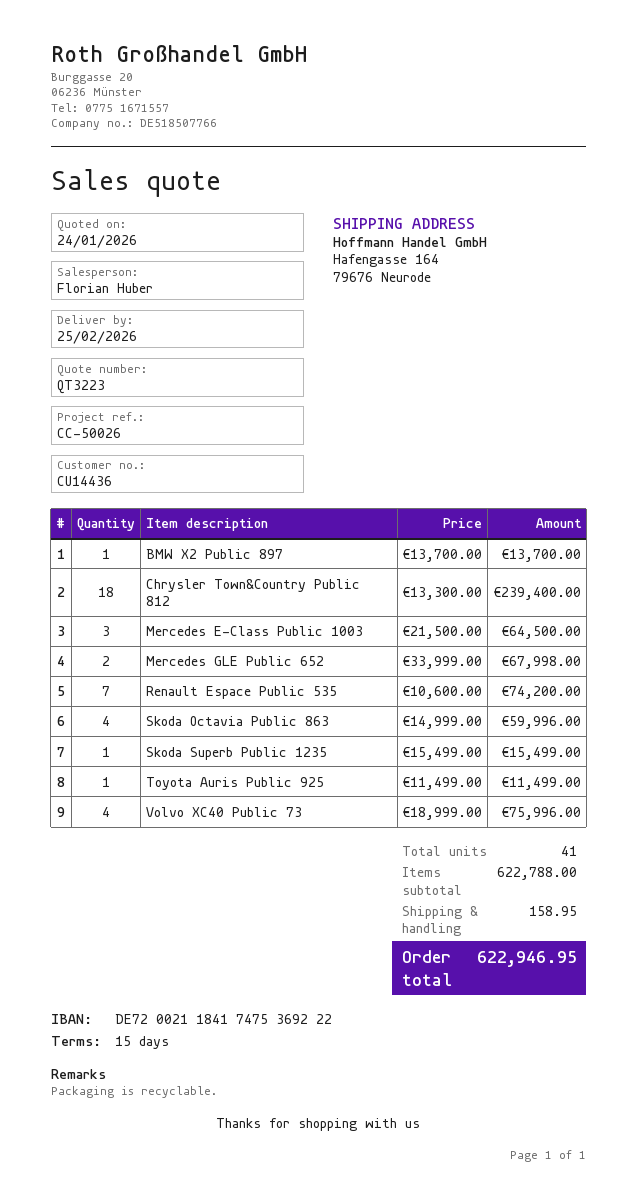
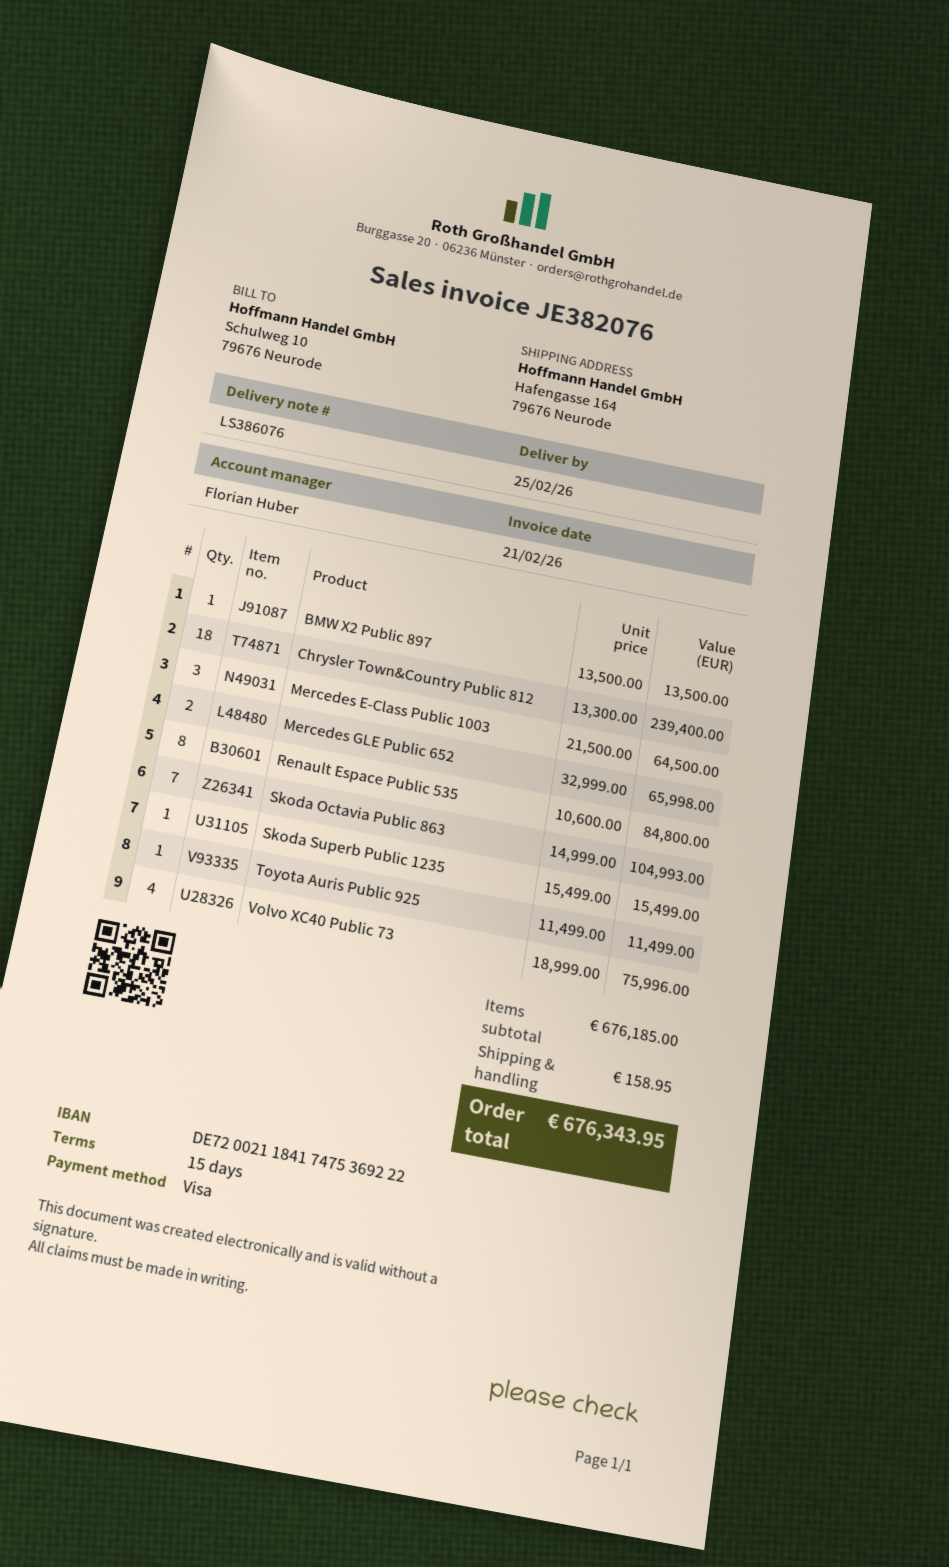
BMW X2 Public 897: 1 x 13700.00 = 13700.00 -> 1 x 13500.00 = 13500.00
Mercedes GLE Public 652: 2 x 33999.00 = 67998.00 -> 2 x 32999.00 = 65998.00
Renault Espace Public 535: 7 x 10600.00 = 74200.00 -> 8 x 10600.00 = 84800.00
Skoda Octavia Public 863: 4 x 14999.00 = 59996.00 -> 7 x 14999.00 = 104993.00
subtotal: 622788.00 -> 676185.00
total: 622946.95 -> 676343.95

